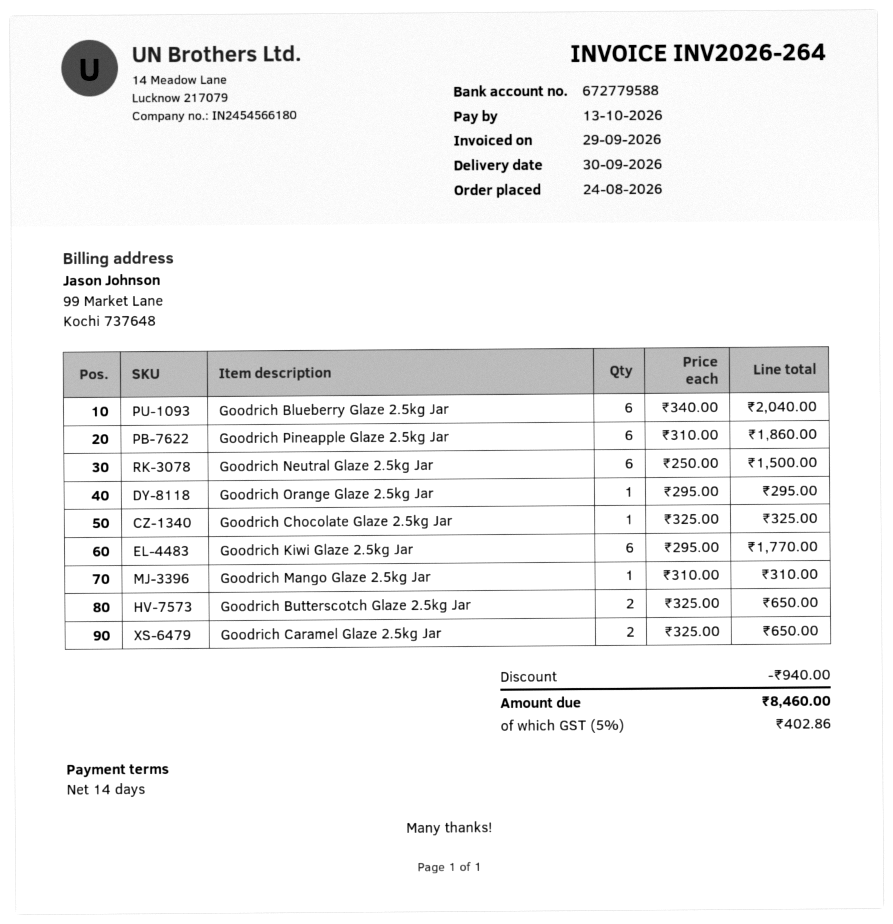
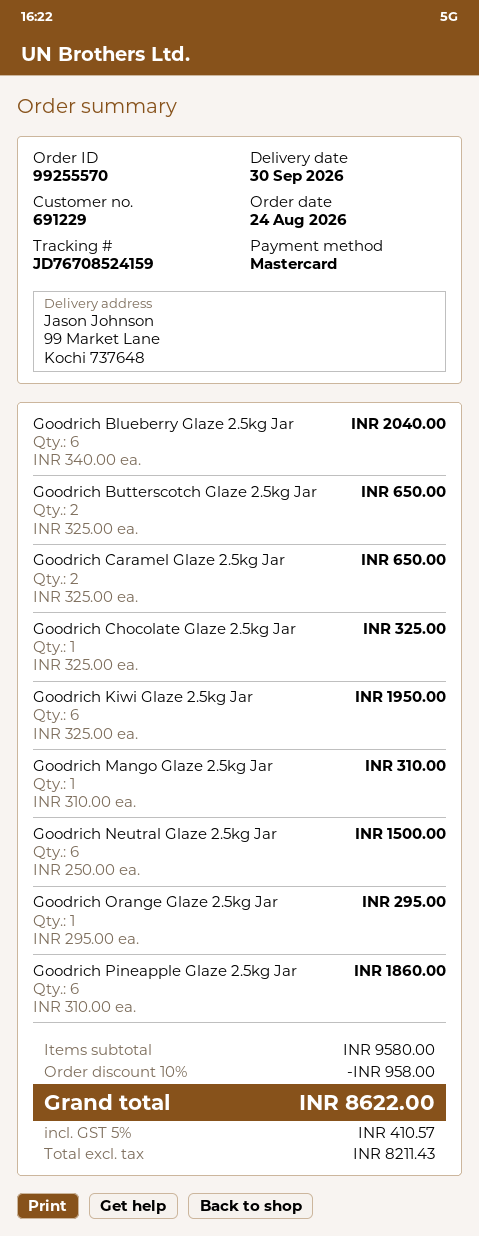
Goodrich Kiwi Glaze 2.5kg Jar: 6 x 295.00 = 1770.00 -> 6 x 325.00 = 1950.00
discount: 940.00 -> 958.00
tax: 5% = 402.86 -> 5% = 410.57
total: 8460.00 -> 8622.00

